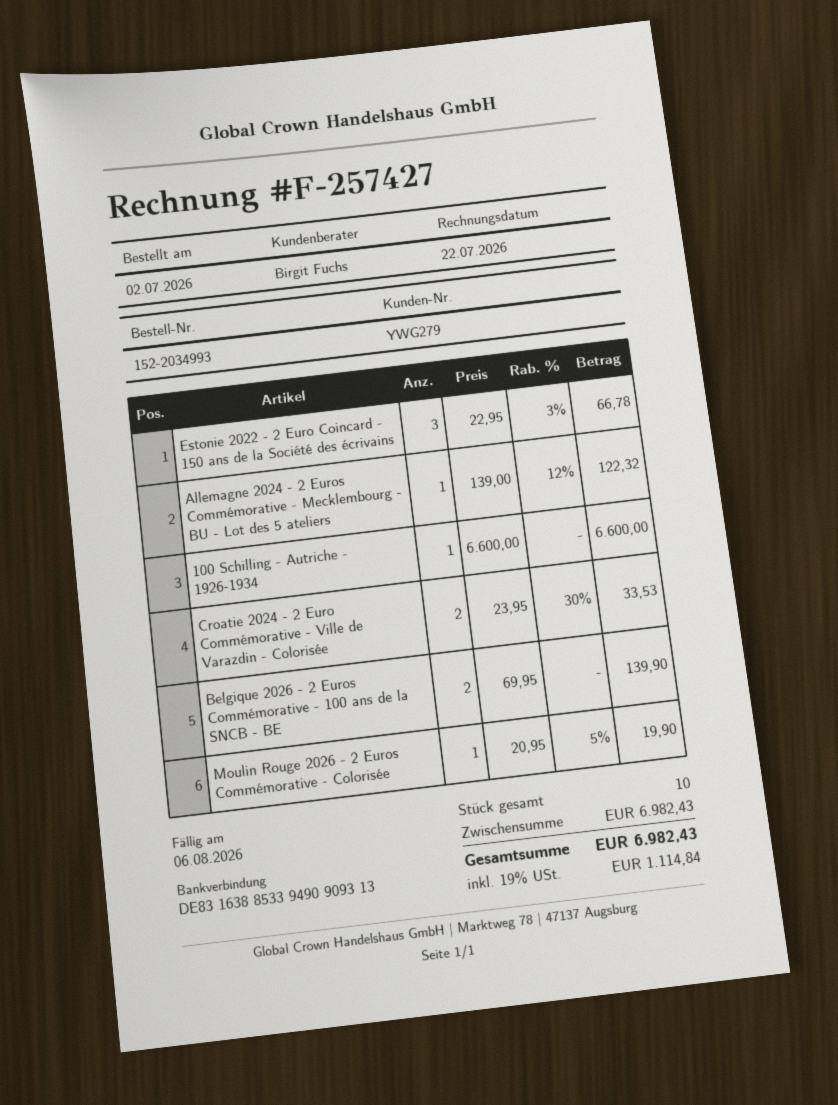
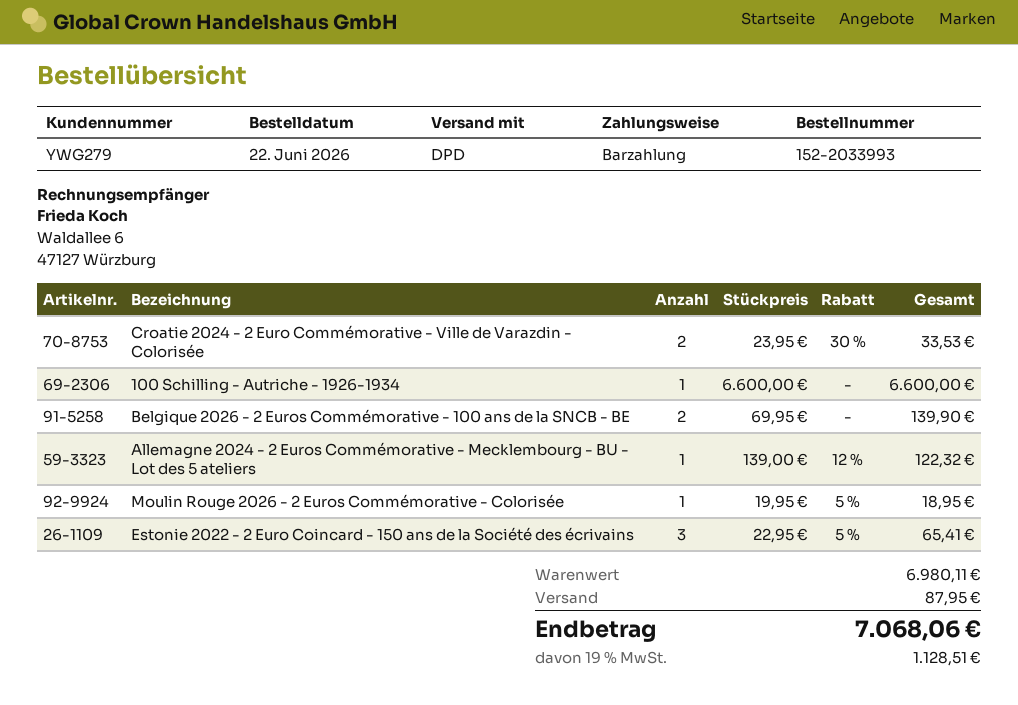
order number: 152-2034993 -> 152-2033993
order date: 2026-07-02 -> 2026-06-22
Estonie 2022 - 2 Euro Coincard - 150 ans de la Société des écrivains: 3 x 22.95 - 3% = 66.78 -> 3 x 22.95 - 5% = 65.41
Moulin Rouge 2026 - 2 Euros Commémorative - Colorisée: 1 x 20.95 - 5% = 19.90 -> 1 x 19.95 - 5% = 18.95
subtotal: 6982.43 -> 6980.11
shipping: none -> 87.95
tax: 19% = 1114.84 -> 19% = 1128.51
total: 6982.43 -> 7068.06

